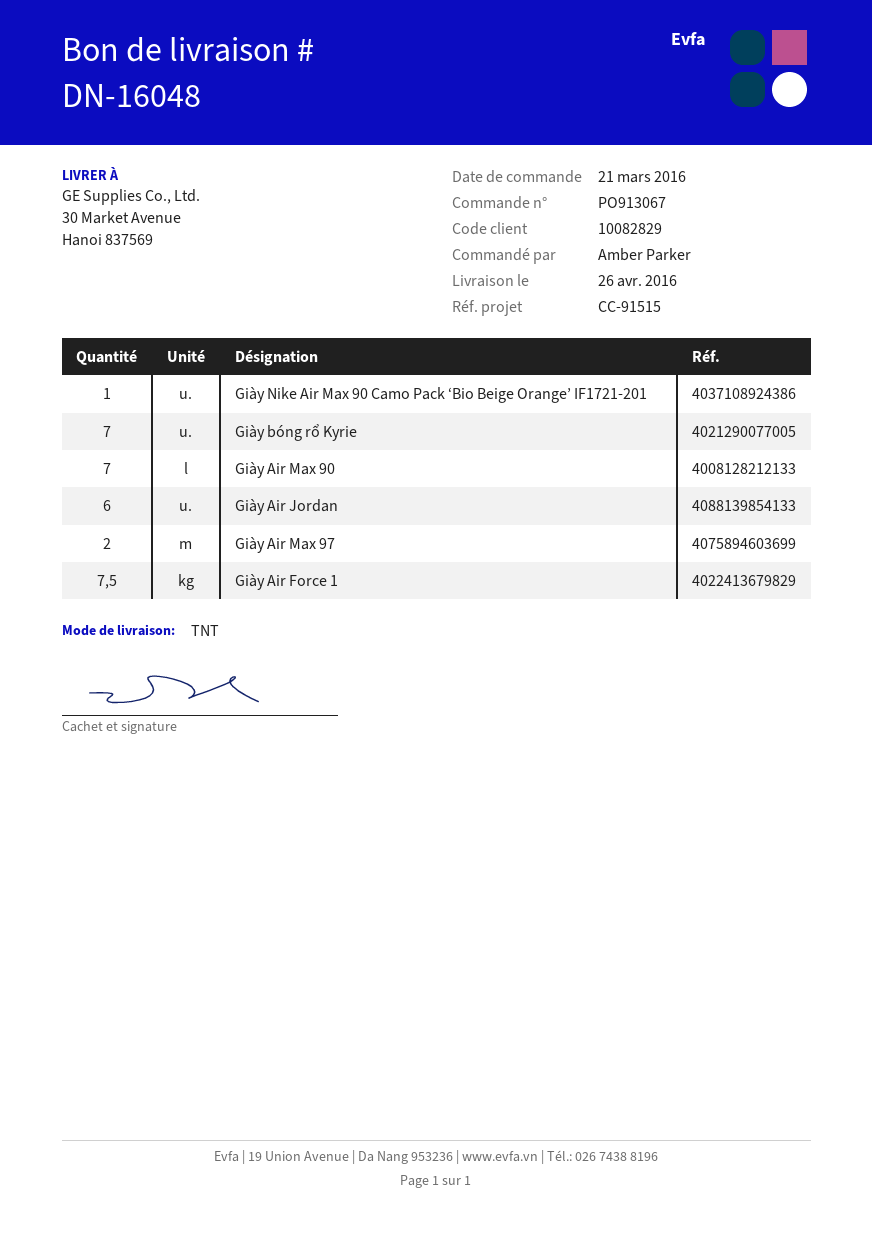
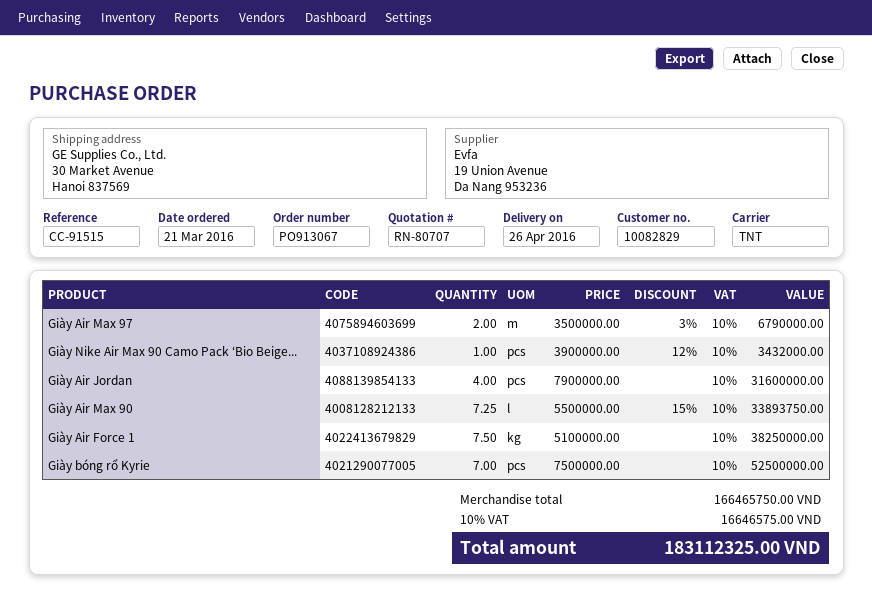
Giày Air Max 90: 7 -> 7.25
Giày Air Jordan: 6 -> 4

